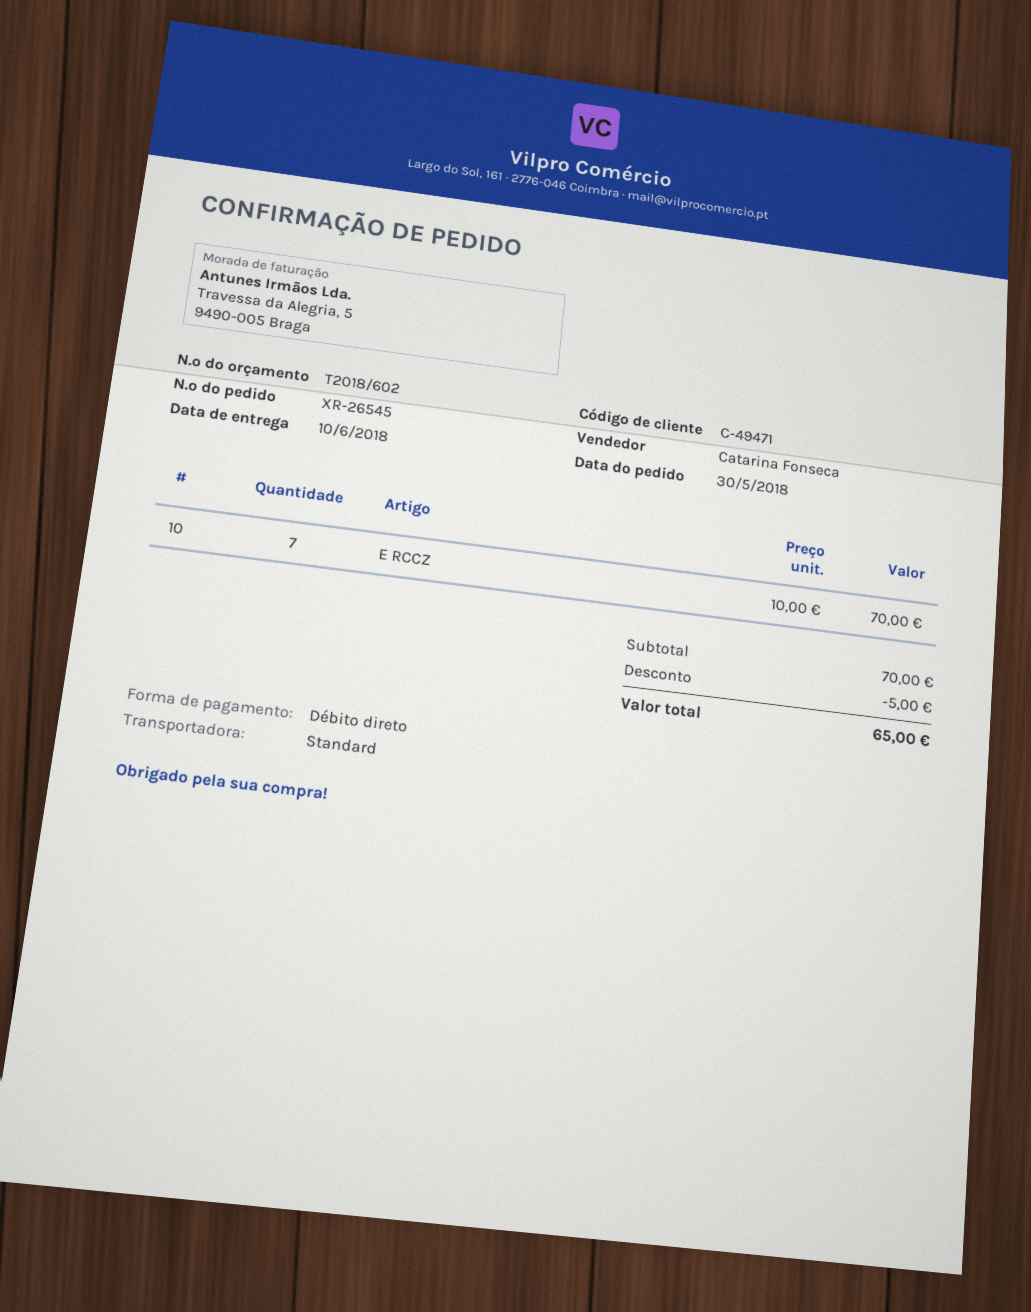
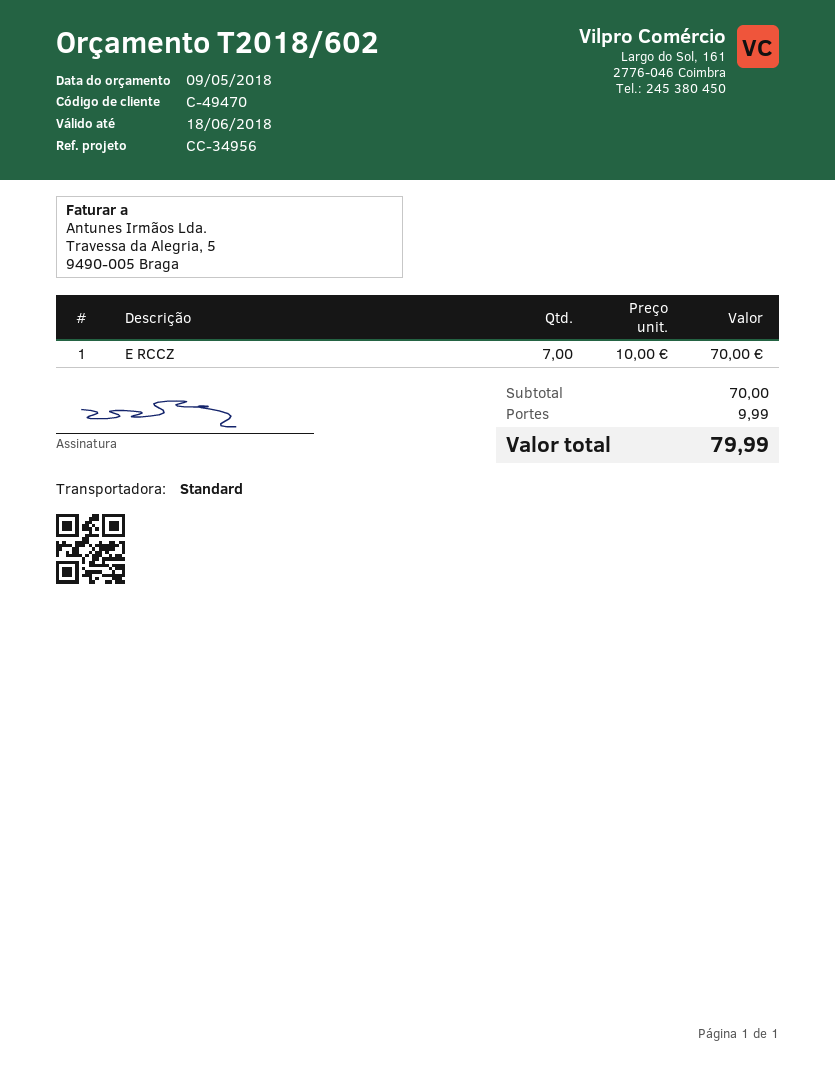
customer number: C-49471 -> C-49470
discount: 5.00 -> none
shipping: none -> 9.99
total: 65.00 -> 79.99

